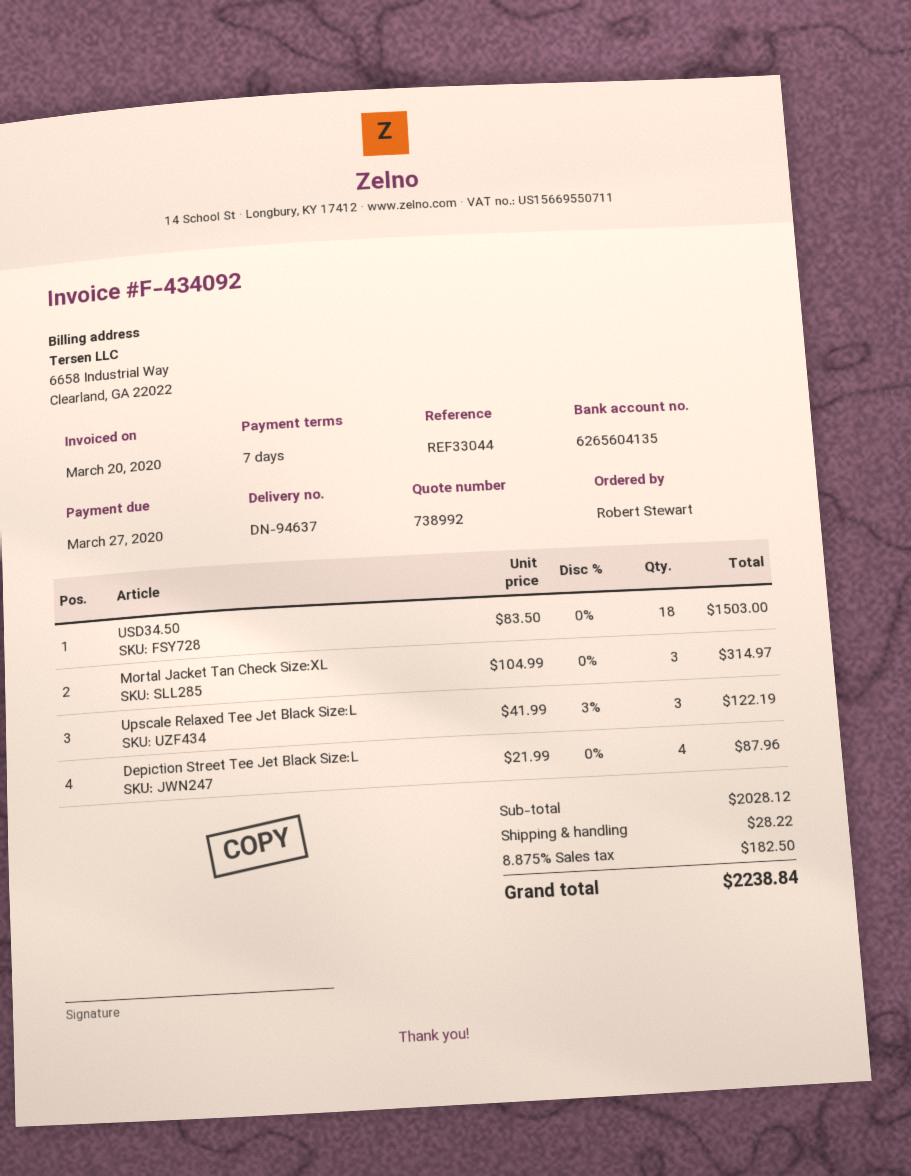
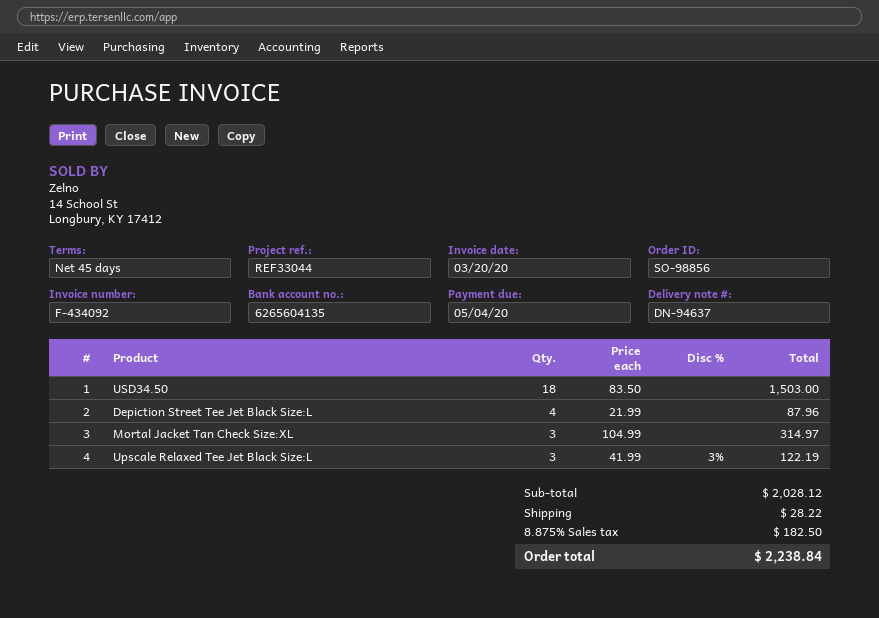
payment terms: 7 days -> 45 days
due date: 2020-03-27 -> 2020-05-04

